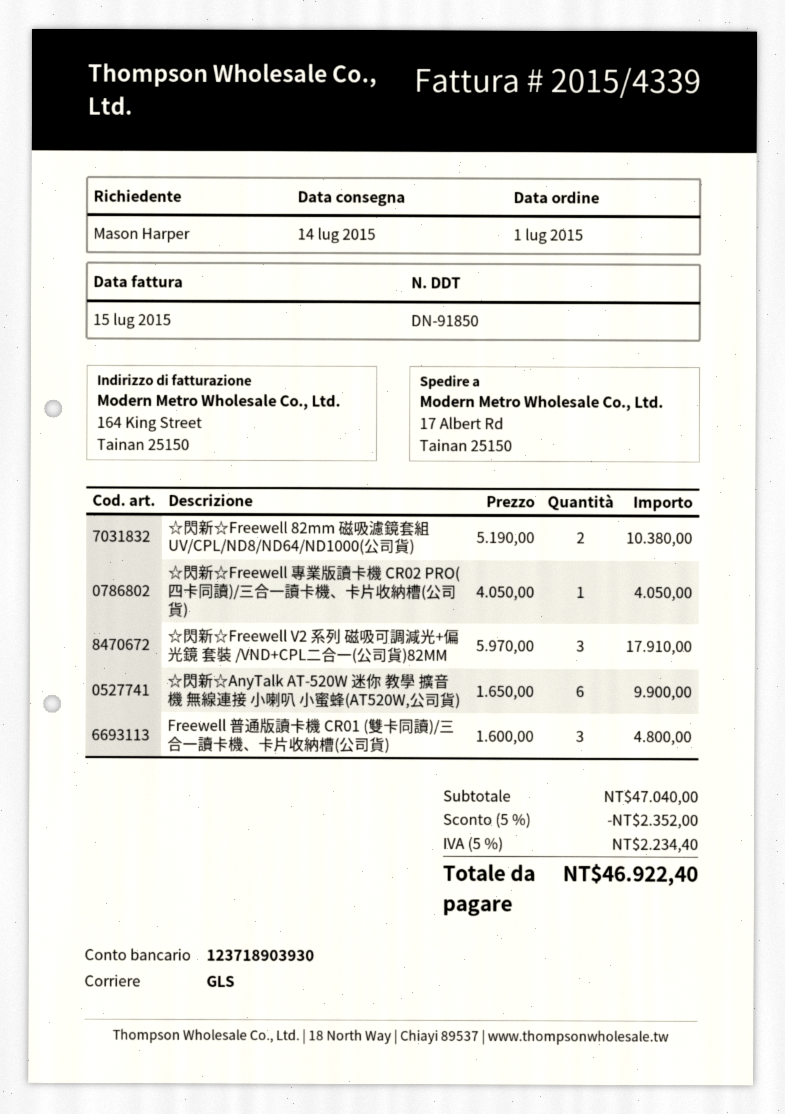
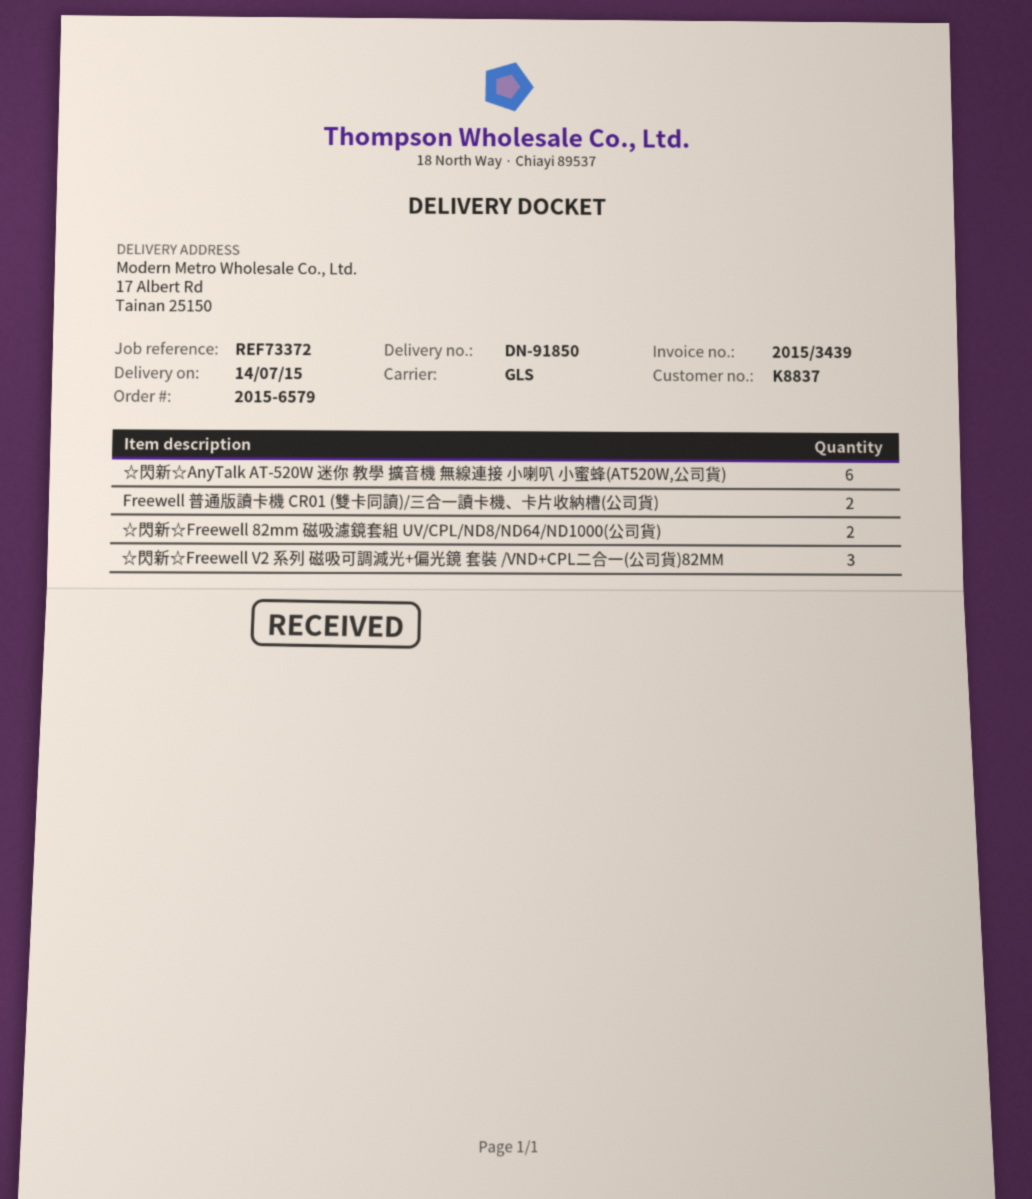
invoice number: 2015/4339 -> 2015/3439
☆閃新☆Freewell 專業版讀卡機 CR02 PRO(四卡同讀)/三合一讀卡機、卡片收納槽(公司貨): 1 -> none
Freewell 普通版讀卡機 CR01 (雙卡同讀)/三合一讀卡機、卡片收納槽(公司貨): 3 -> 2

